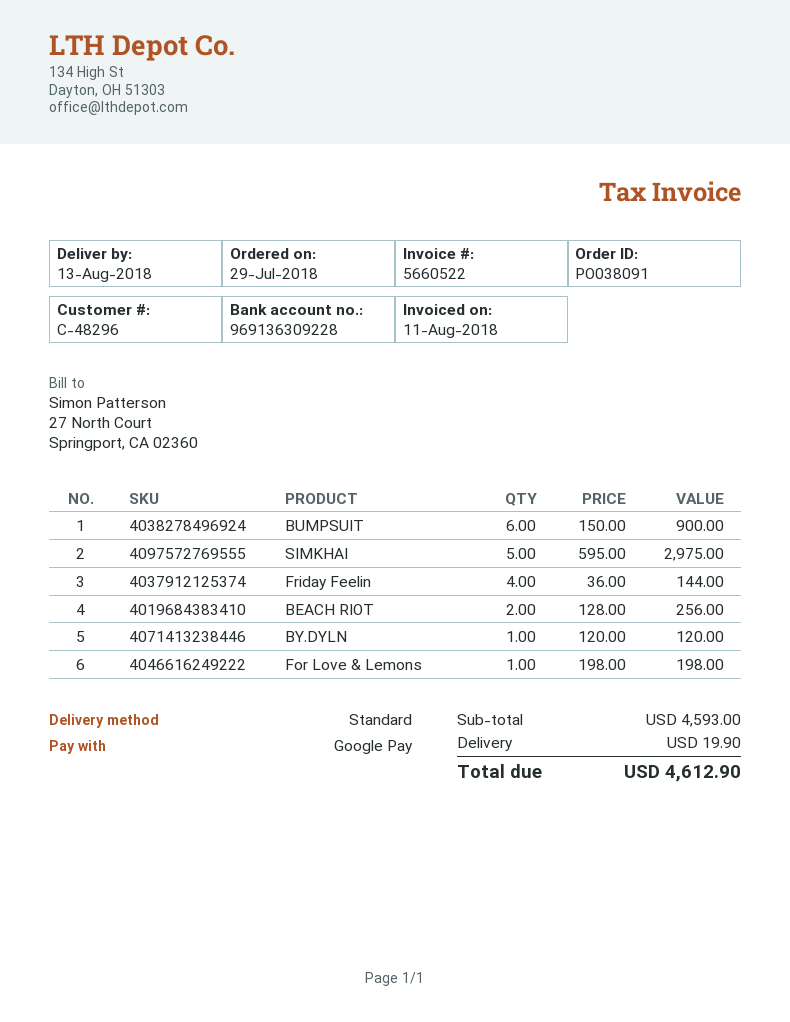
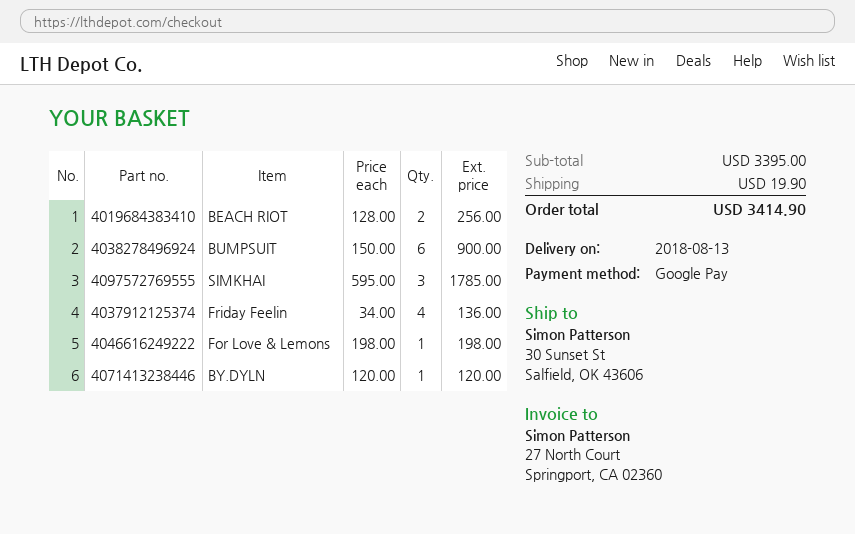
SIMKHAI: 5 x 595.00 = 2975.00 -> 3 x 595.00 = 1785.00
Friday Feelin: 4 x 36.00 = 144.00 -> 4 x 34.00 = 136.00
subtotal: 4593.00 -> 3395.00
total: 4612.90 -> 3414.90

